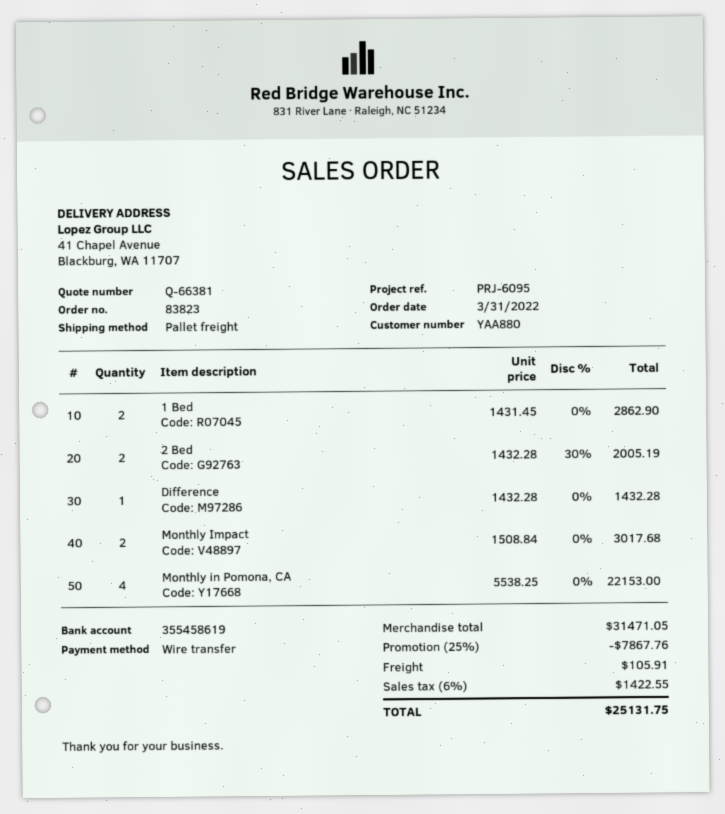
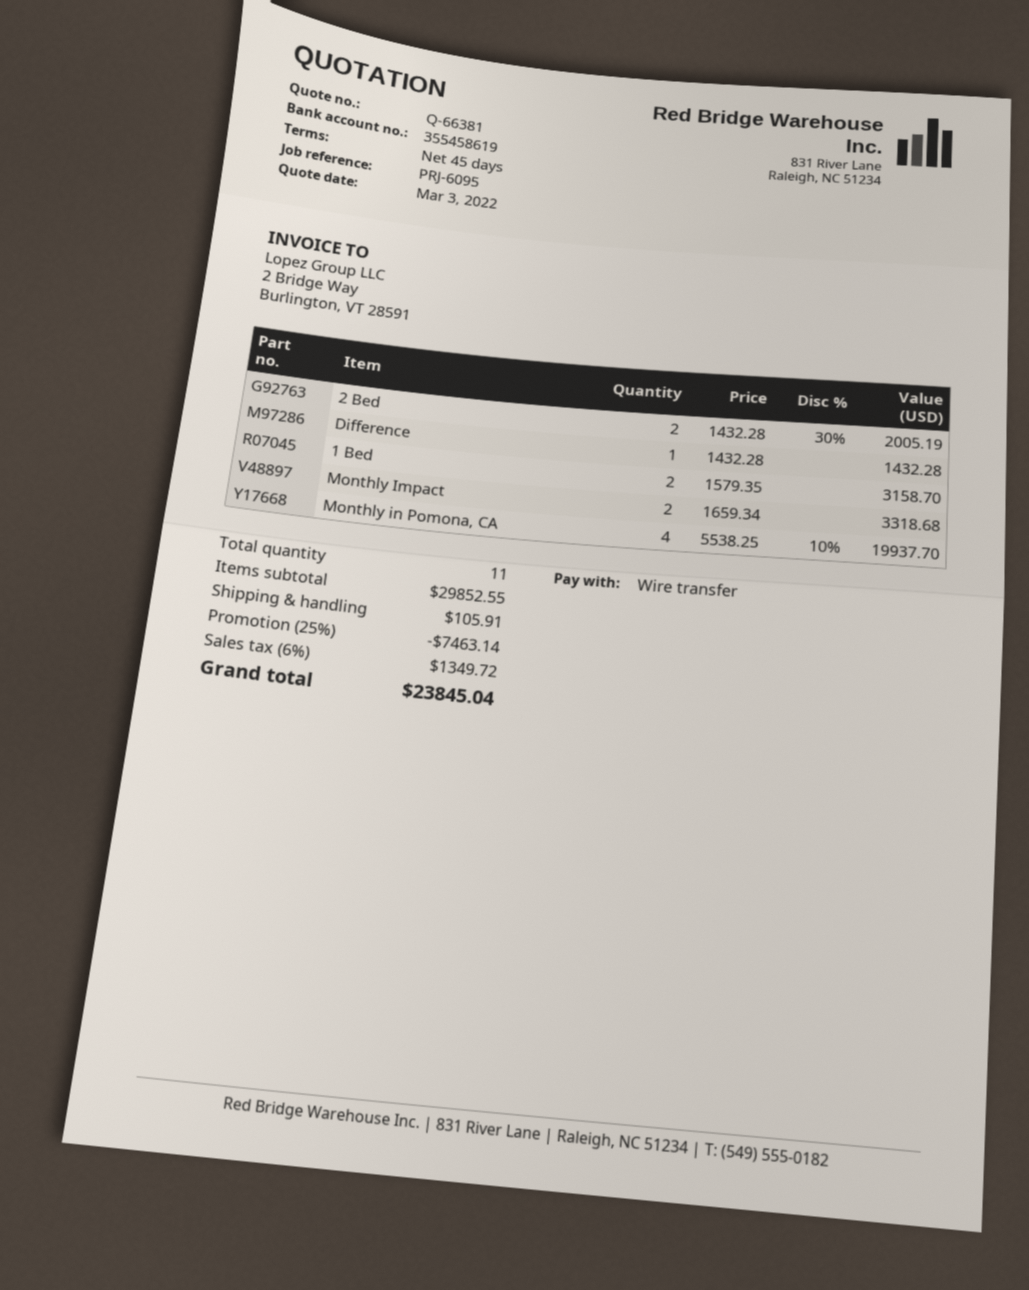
1 Bed: 2 x 1431.45 = 2862.90 -> 2 x 1579.35 = 3158.70
Monthly Impact: 2 x 1508.84 = 3017.68 -> 2 x 1659.34 = 3318.68
Monthly in Pomona, CA: 4 x 5538.25 = 22153.00 -> 4 x 5538.25 - 10% = 19937.70
subtotal: 31471.05 -> 29852.55
discount: 25% = 7867.76 -> 25% = 7463.14
tax: 6% = 1422.55 -> 6% = 1349.72
total: 25131.75 -> 23845.04

